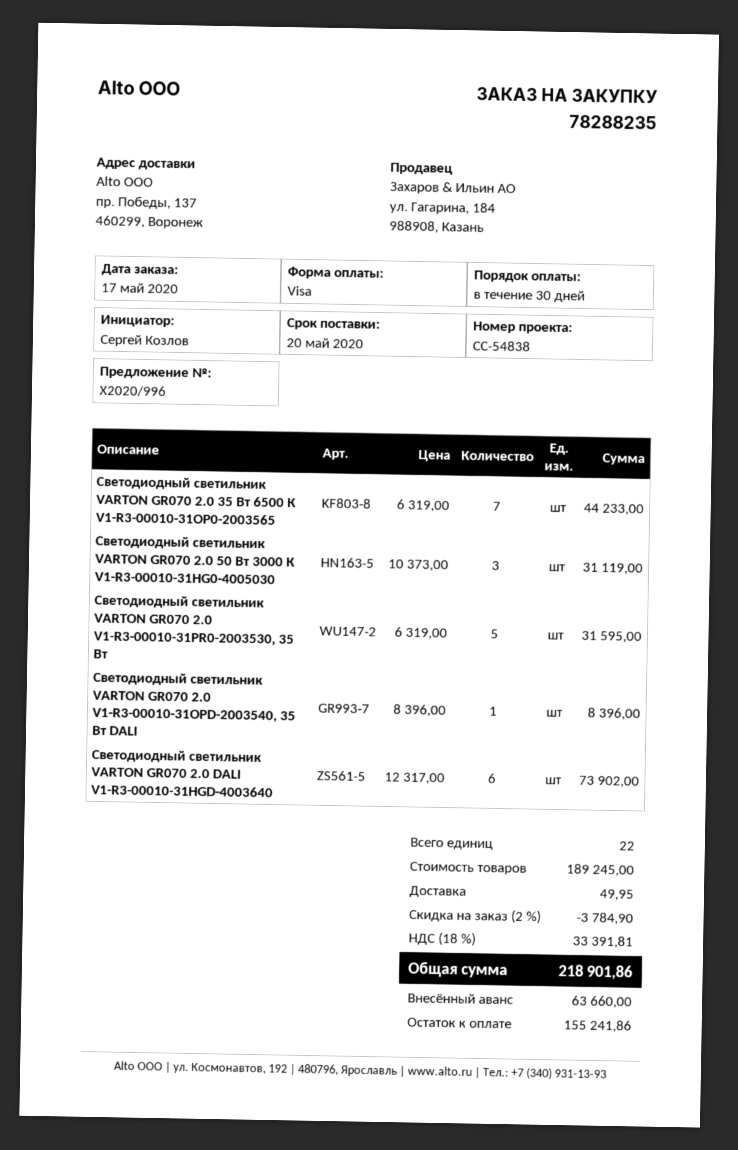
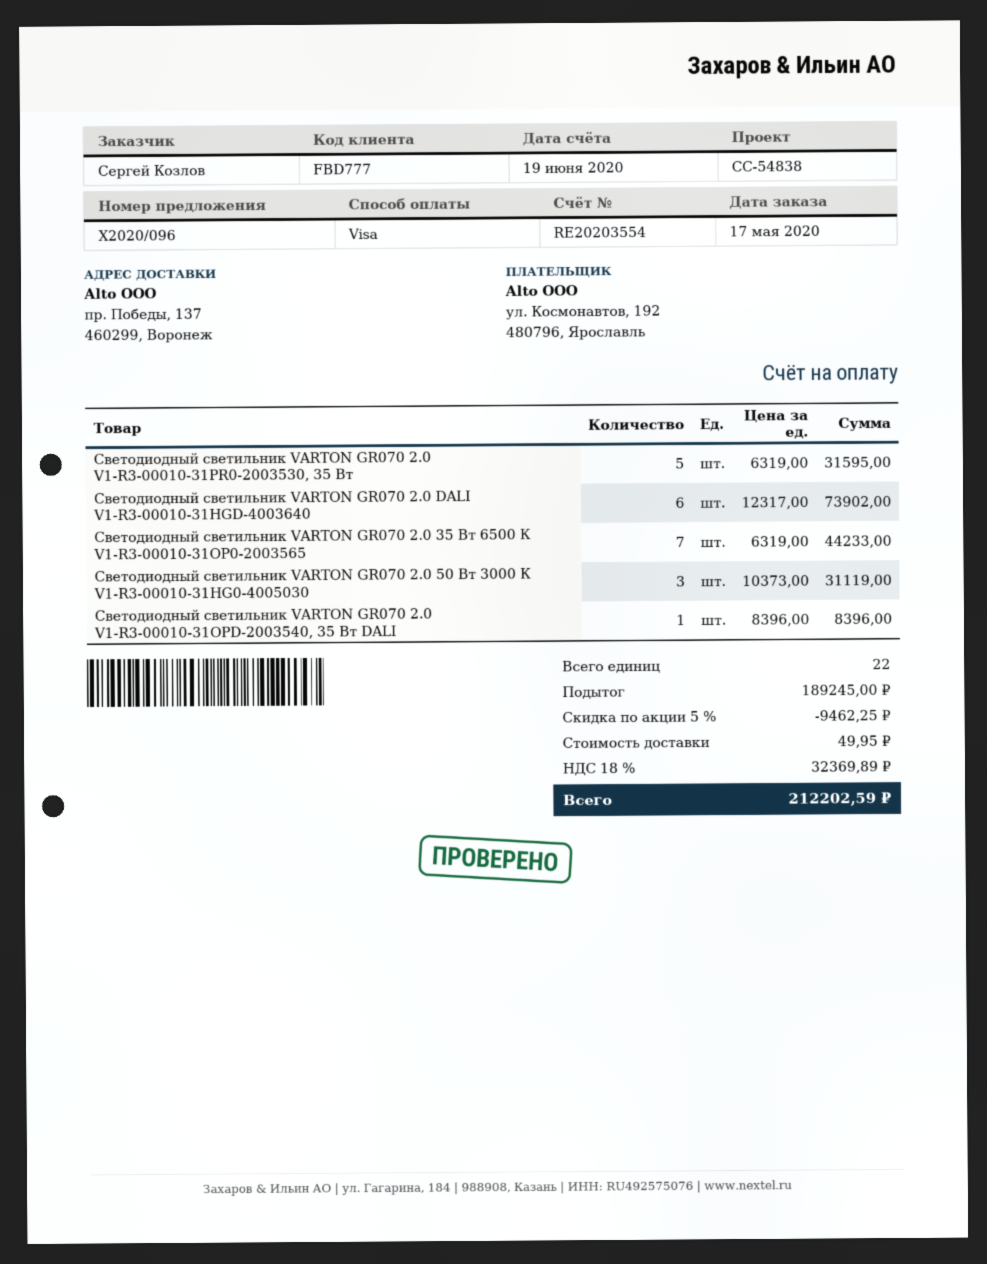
quote number: X2020/996 -> X2020/096
discount: 2% = 3784.90 -> 5% = 9462.25
tax: 18% = 33391.81 -> 18% = 32369.89
total: 218901.86 -> 212202.59

